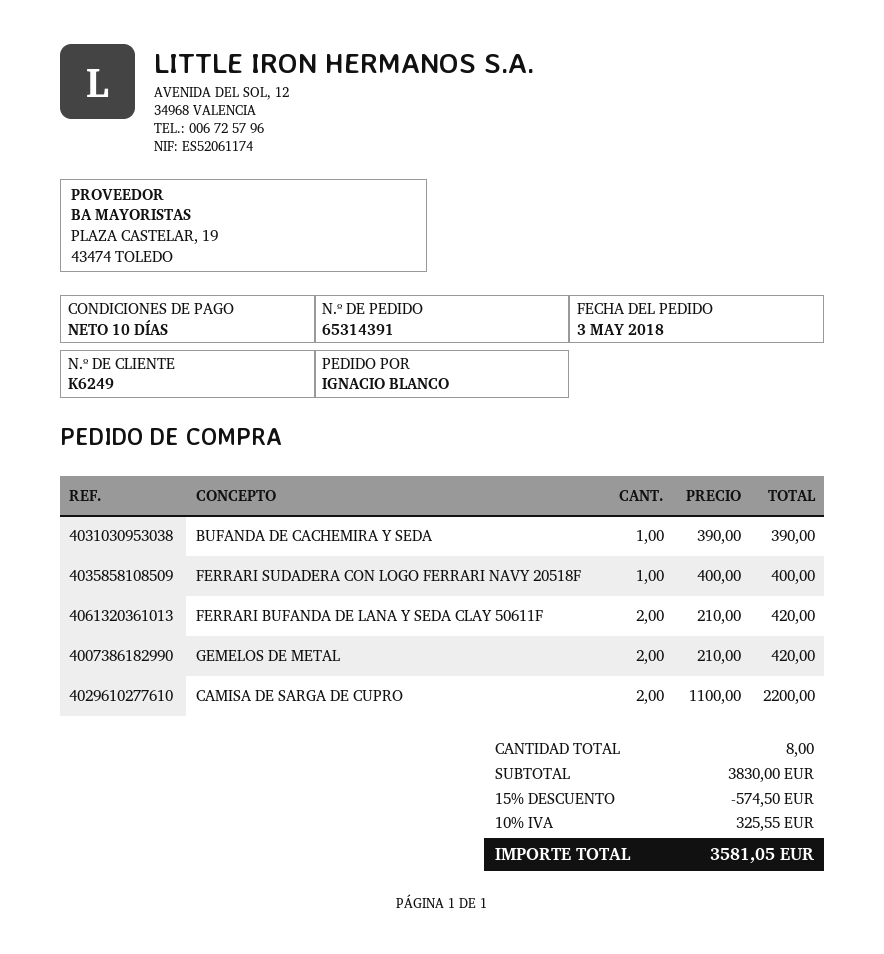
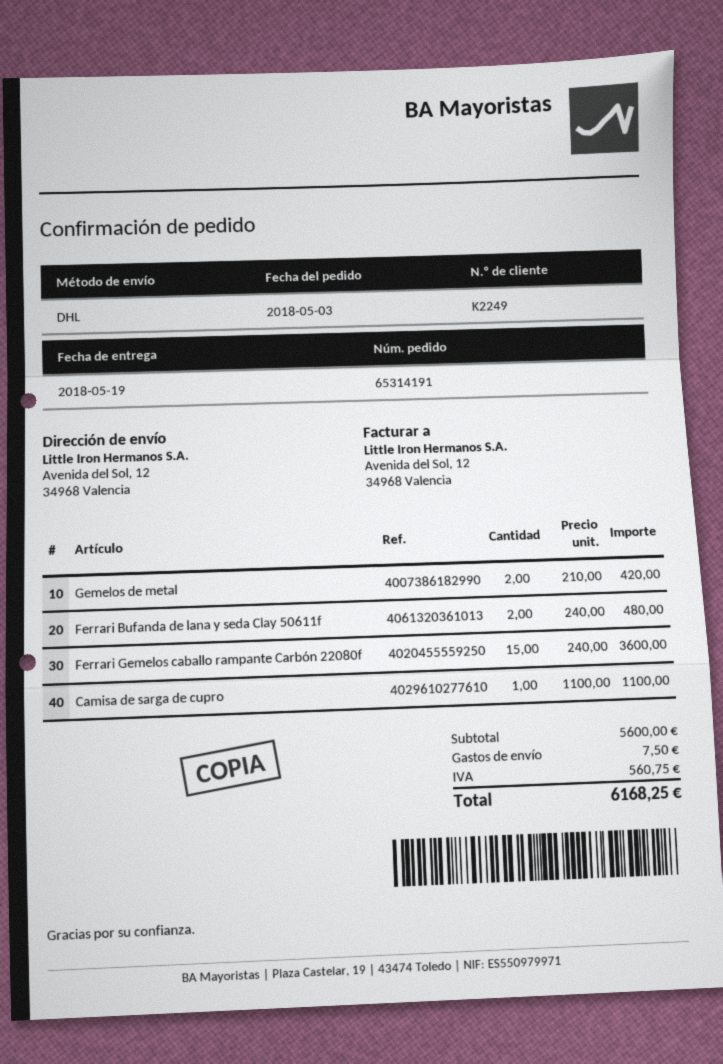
order number: 65314391 -> 65314191
customer number: K6249 -> K2249
BUFANDA DE CACHEMIRA Y SEDA: 1 x 390.00 = 390.00 -> none
FERRARI SUDADERA CON LOGO FERRARI NAVY 20518F: 1 x 400.00 = 400.00 -> none
FERRARI BUFANDA DE LANA Y SEDA CLAY 50611F: 2 x 210.00 = 420.00 -> 2 x 240.00 = 480.00
CAMISA DE SARGA DE CUPRO: 2 x 1100.00 = 2200.00 -> 1 x 1100.00 = 1100.00
Ferrari Gemelos caballo rampante Carbón 22080f: none -> 15 x 240.00 = 3600.00
subtotal: 3830.00 -> 5600.00
discount: 15% = 574.50 -> none
shipping: none -> 7.50
tax: 325.55 -> 560.75
total: 3581.05 -> 6168.25

